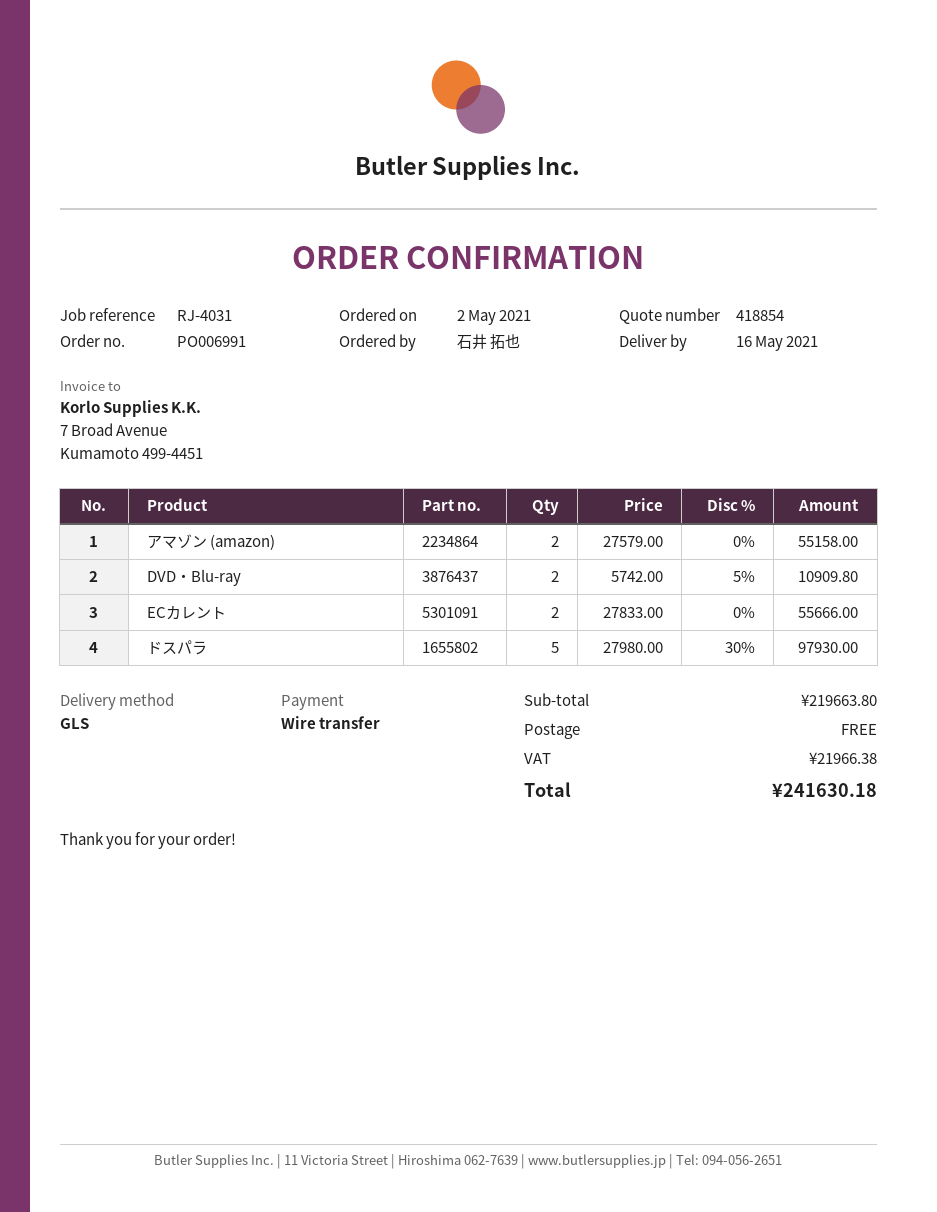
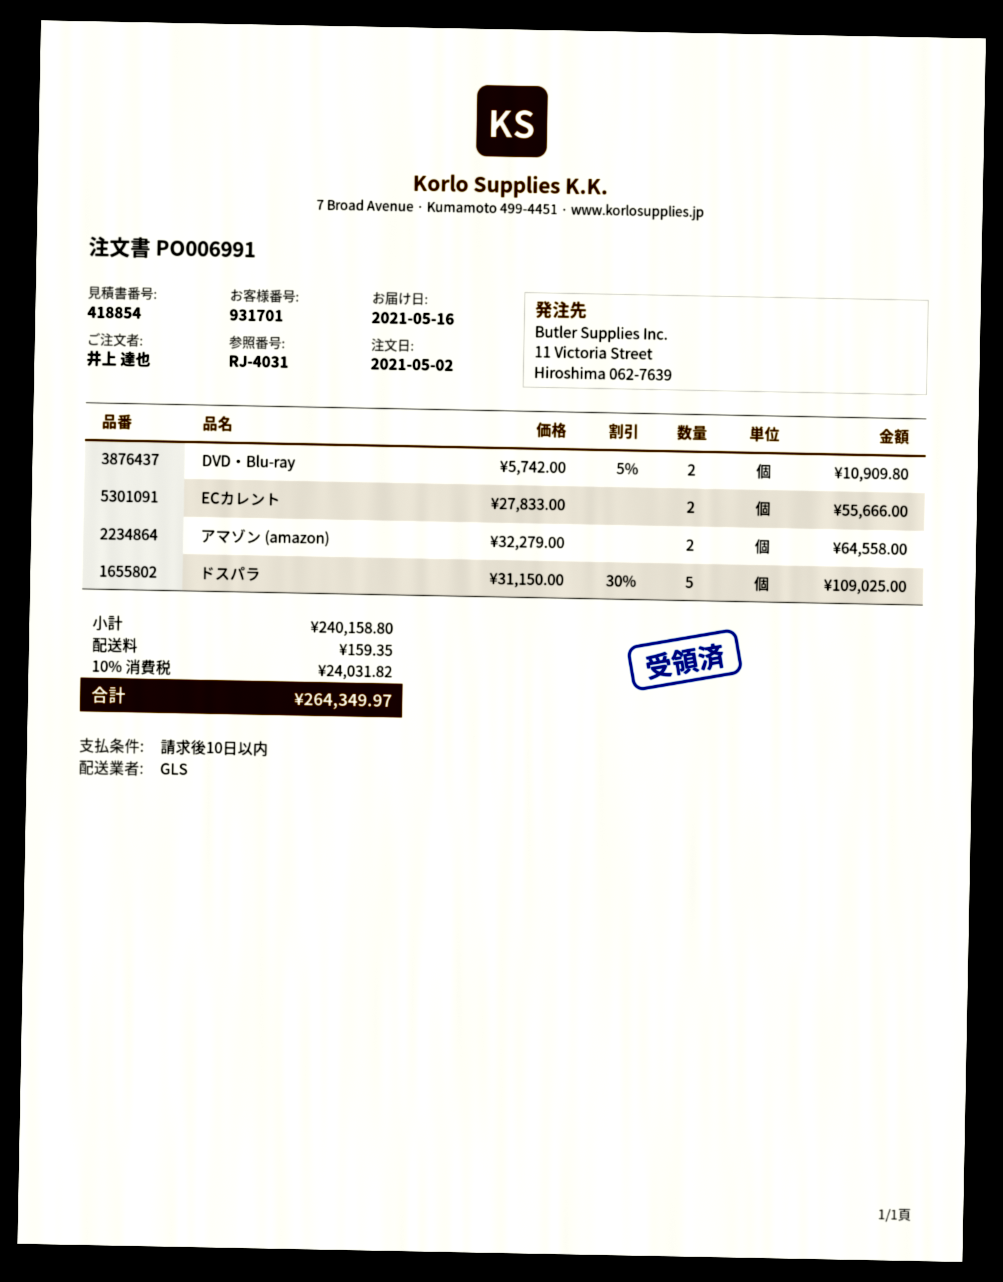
ordered by: 石井 拓也 -> 井上 達也
アマゾン (amazon): 2 x 27579.00 = 55158.00 -> 2 x 32279.00 = 64558.00
ドスパラ: 5 x 27980.00 - 30% = 97930.00 -> 5 x 31150.00 - 30% = 109025.00
subtotal: 219663.80 -> 240158.80
shipping: 0.00 -> 159.35
tax: 21966.38 -> 24031.82
total: 241630.18 -> 264349.97

